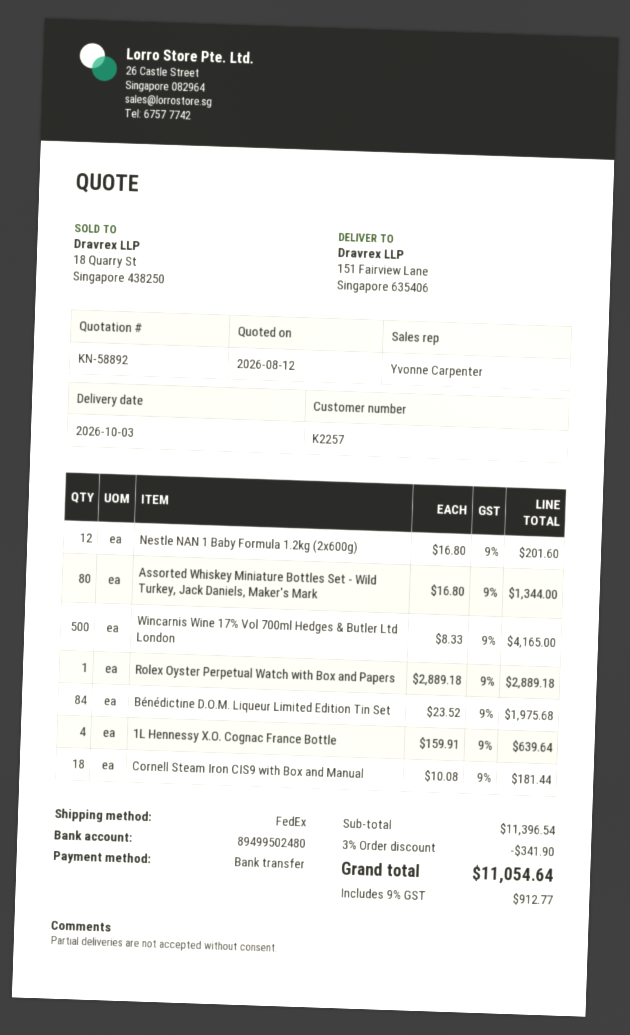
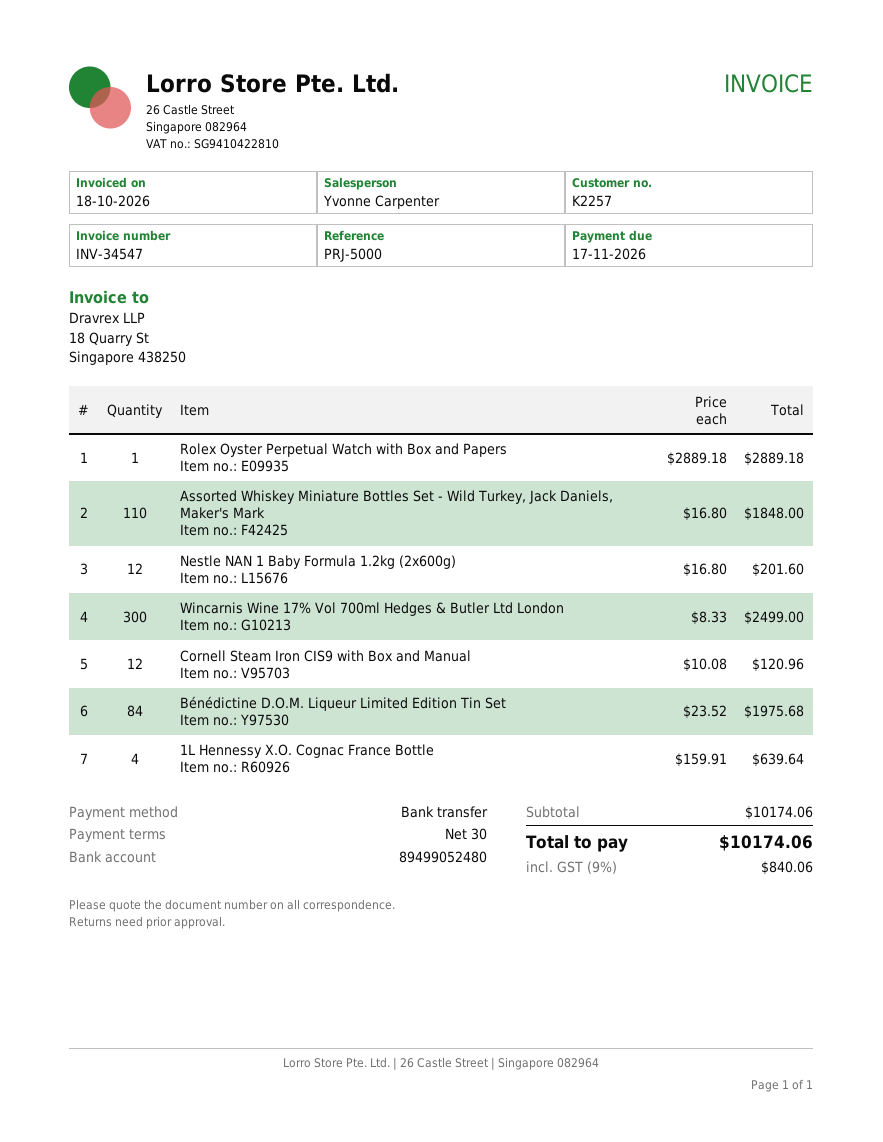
bank account: 89499502480 -> 89499052480
Assorted Whiskey Miniature Bottles Set - Wild Turkey, Jack Daniels, Maker's Mark: 80 x 16.80 = 1344.00 -> 110 x 16.80 = 1848.00
Wincarnis Wine 17% Vol 700ml Hedges & Butler Ltd London: 500 x 8.33 = 4165.00 -> 300 x 8.33 = 2499.00
Cornell Steam Iron CIS9 with Box and Manual: 18 x 10.08 = 181.44 -> 12 x 10.08 = 120.96
subtotal: 11396.54 -> 10174.06
discount: 3% = 341.90 -> none
tax: 9% = 912.77 -> 9% = 840.06
total: 11054.64 -> 10174.06

